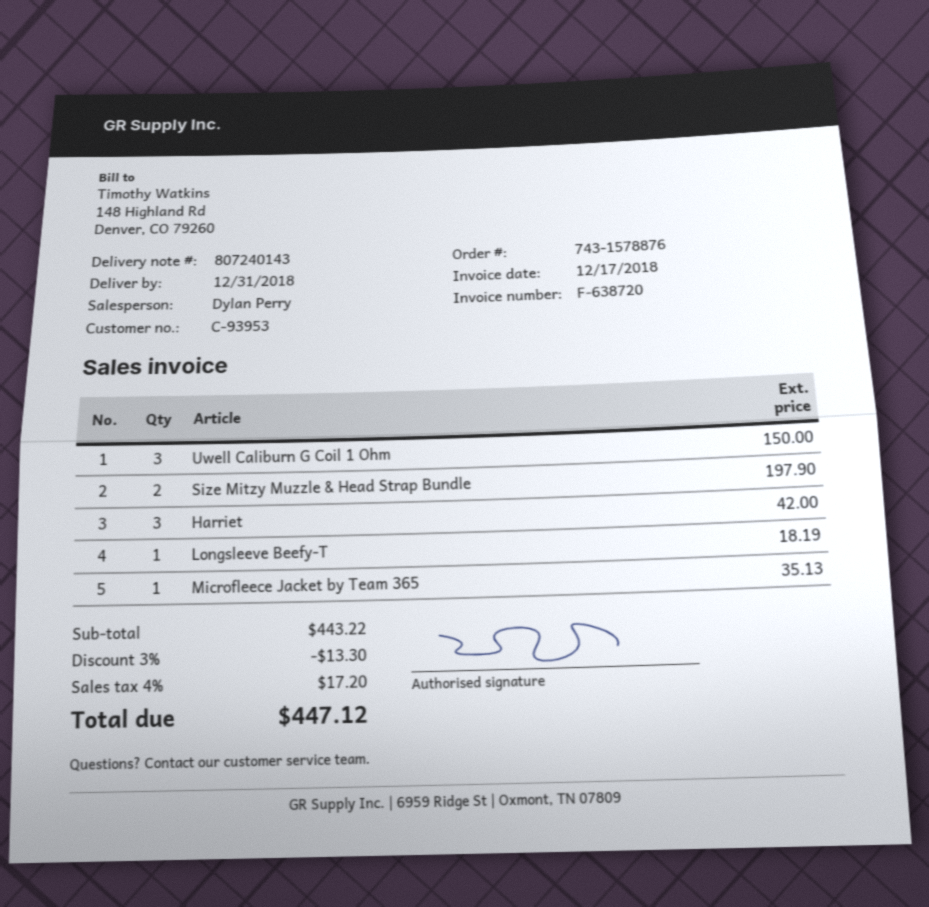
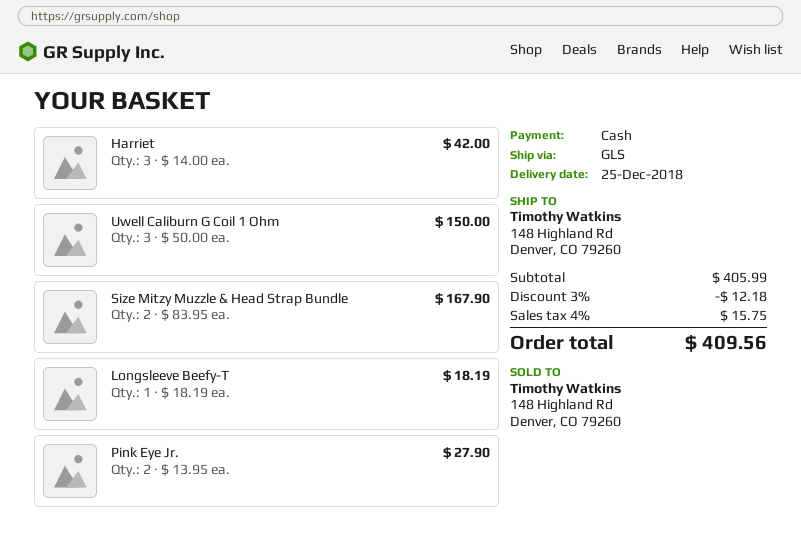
delivery date: 2018-12-31 -> 2018-12-25
Size Mitzy Muzzle & Head Strap Bundle: 2 for 197.90 -> 2 for 167.90
Microfleece Jacket by Team 365: 1 for 35.13 -> none
Pink Eye Jr.: none -> 2 for 27.90
subtotal: 443.22 -> 405.99
discount: 3% = 13.30 -> 3% = 12.18
tax: 4% = 17.20 -> 4% = 15.75
total: 447.12 -> 409.56

